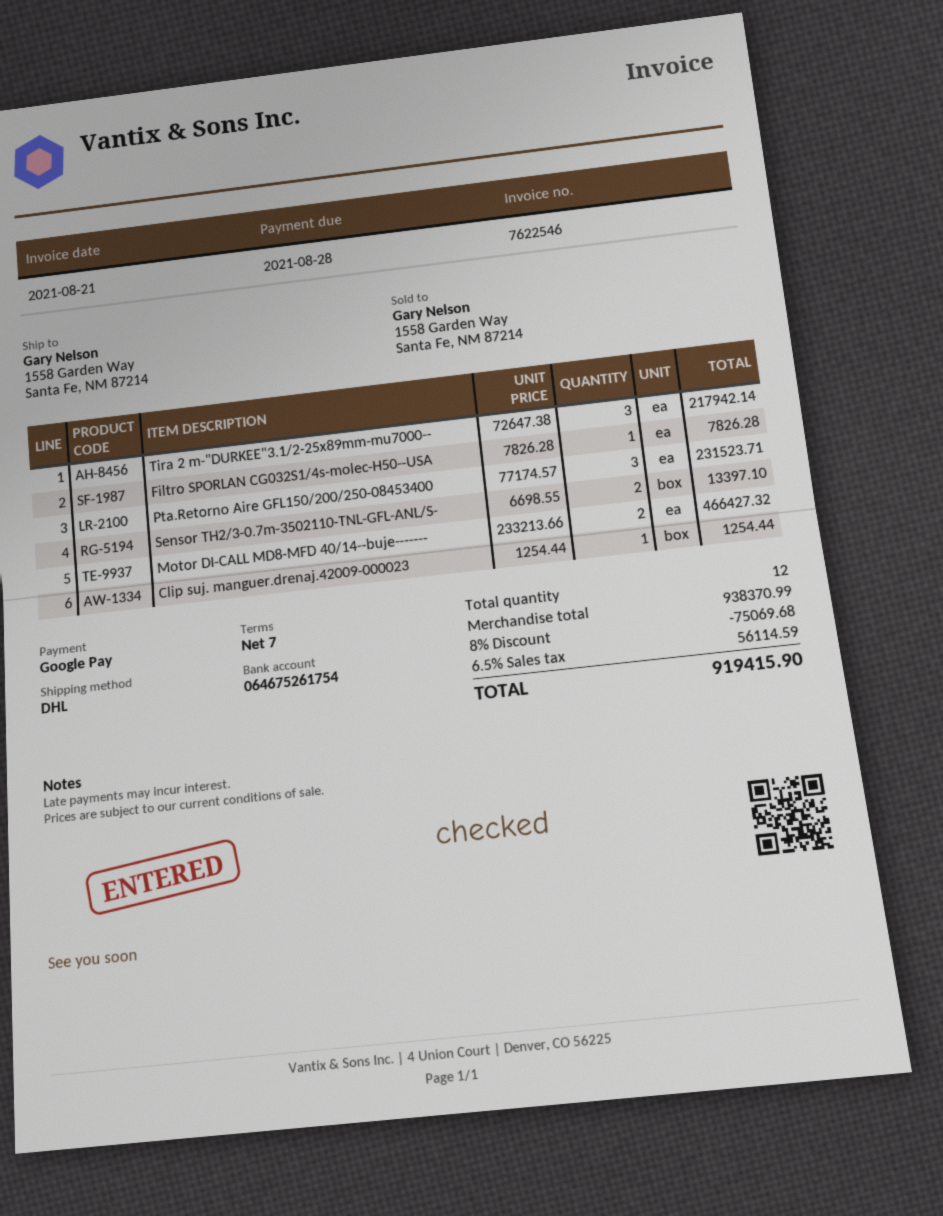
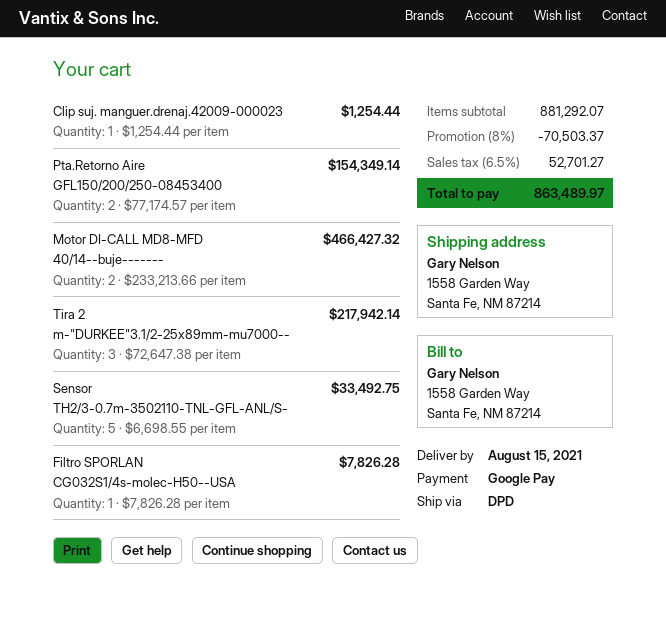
shipping method: DHL -> DPD
Pta.Retorno Aire GFL150/200/250-08453400: 3 x 77174.57 = 231523.71 -> 2 x 77174.57 = 154349.14
Sensor TH2/3-0.7m-3502110-TNL-GFL-ANL/S-: 2 x 6698.55 = 13397.10 -> 5 x 6698.55 = 33492.75
subtotal: 938370.99 -> 881292.07
discount: 8% = 75069.68 -> 8% = 70503.37
tax: 6.5% = 56114.59 -> 6.5% = 52701.27
total: 919415.90 -> 863489.97

